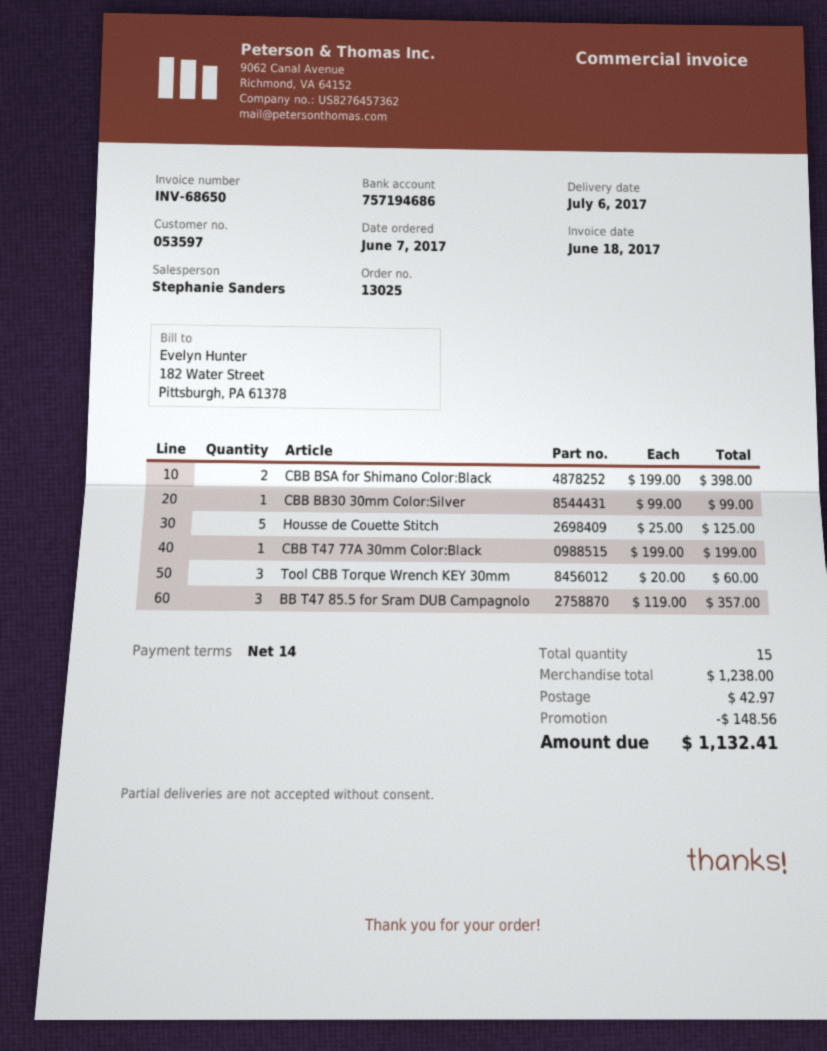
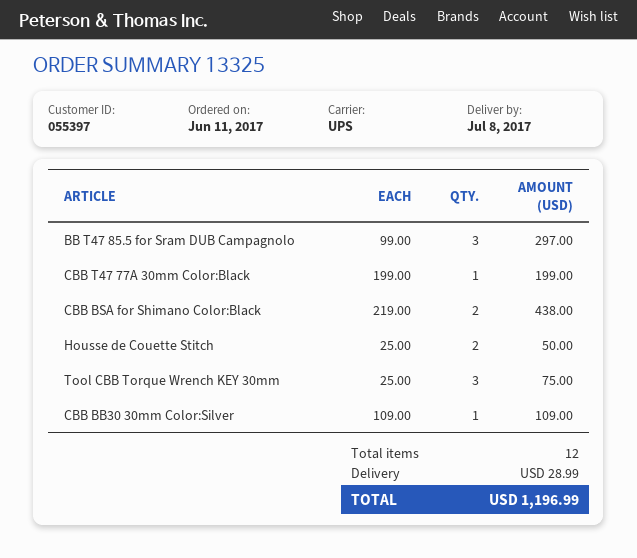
order number: 13025 -> 13325
order date: 2017-06-07 -> 2017-06-11
delivery date: 2017-07-06 -> 2017-07-08
customer number: 053597 -> 055397
CBB BSA for Shimano Color:Black: 2 x 199.00 = 398.00 -> 2 x 219.00 = 438.00
CBB BB30 30mm Color:Silver: 1 x 99.00 = 99.00 -> 1 x 109.00 = 109.00
Housse de Couette Stitch: 5 x 25.00 = 125.00 -> 2 x 25.00 = 50.00
Tool CBB Torque Wrench KEY 30mm: 3 x 20.00 = 60.00 -> 3 x 25.00 = 75.00
BB T47 85.5 for Sram DUB Campagnolo: 3 x 119.00 = 357.00 -> 3 x 99.00 = 297.00
total quantity: 15 -> 12
discount: 148.56 -> none
shipping: 42.97 -> 28.99
total: 1132.41 -> 1196.99

